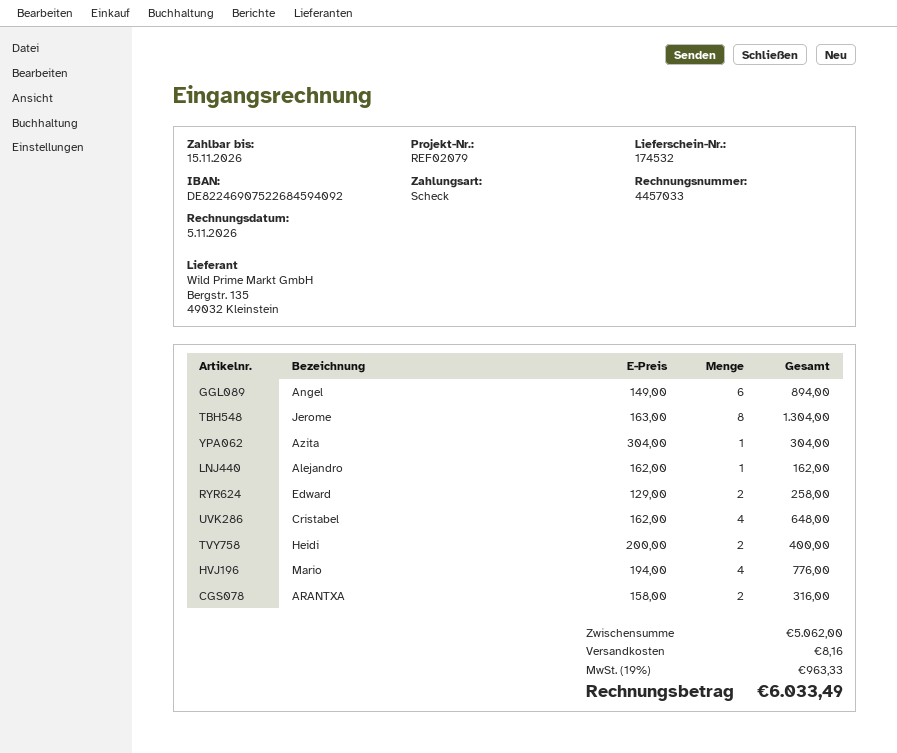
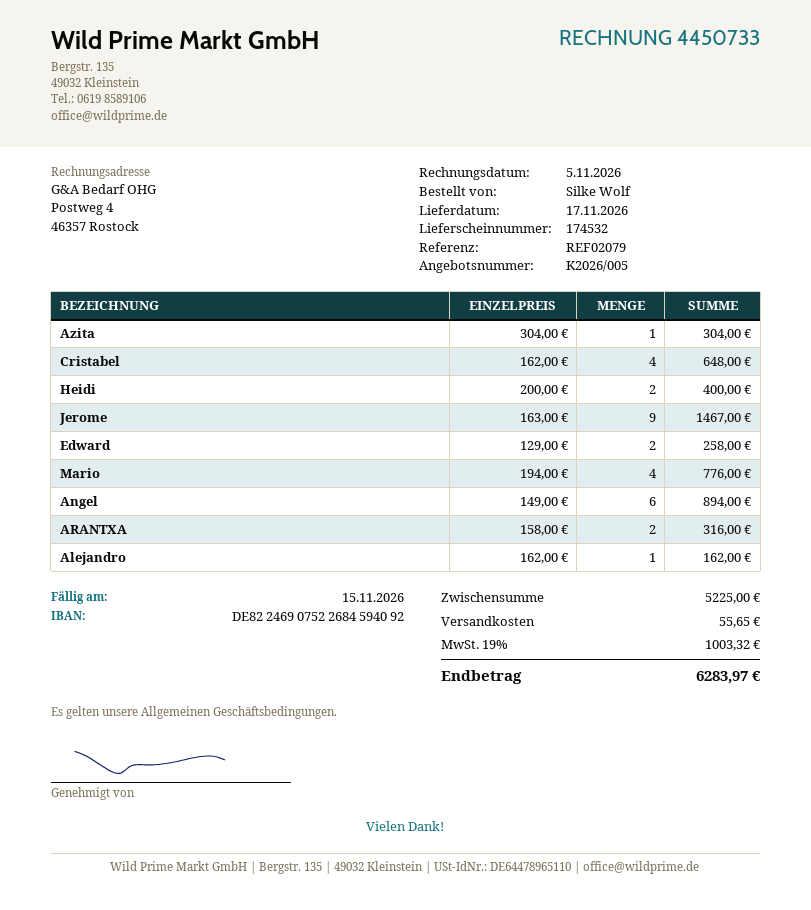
invoice number: 4457033 -> 4450733
Jerome: 8 x 163.00 = 1304.00 -> 9 x 163.00 = 1467.00
subtotal: 5062.00 -> 5225.00
shipping: 8.16 -> 55.65
tax: 19% = 963.33 -> 19% = 1003.32
total: 6033.49 -> 6283.97

